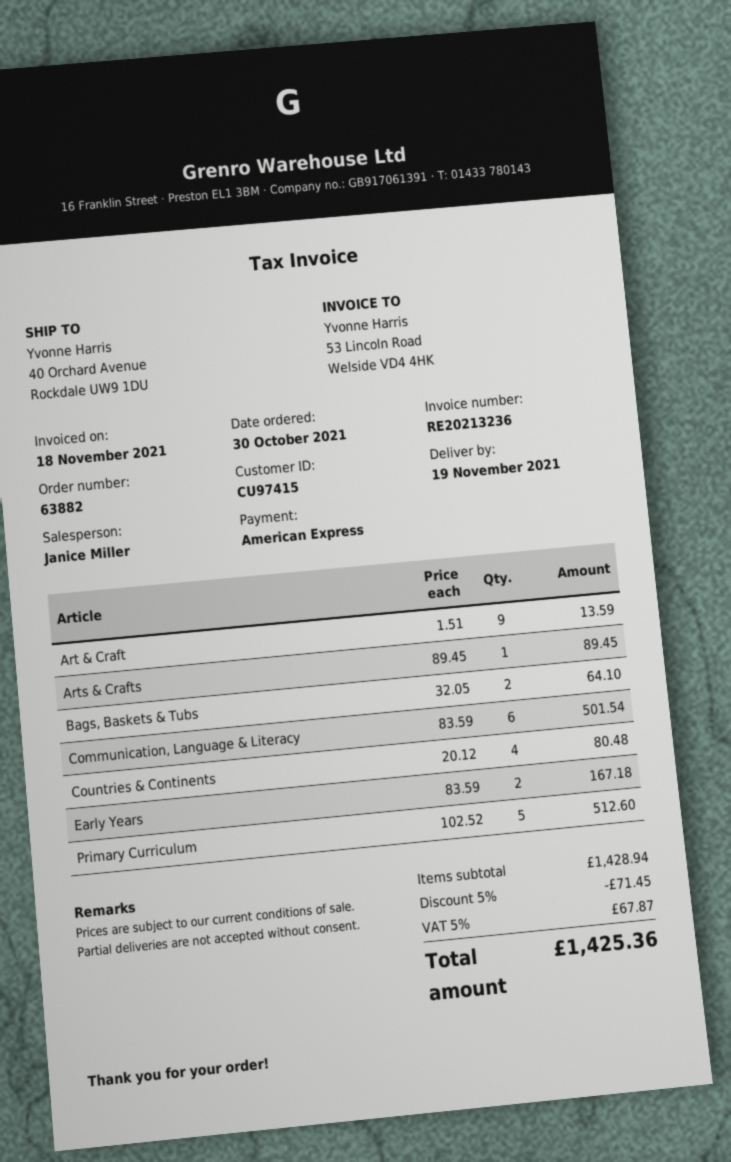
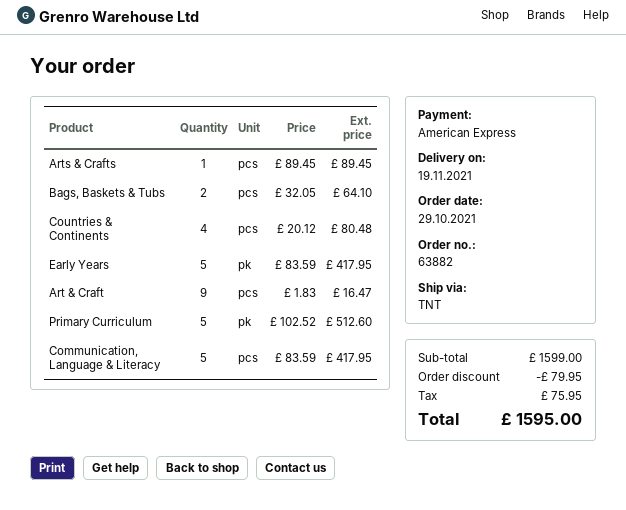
order date: 2021-10-30 -> 2021-10-29
Art & Craft: 9 x 1.51 = 13.59 -> 9 x 1.83 = 16.47
Communication, Language & Literacy: 6 x 83.59 = 501.54 -> 5 x 83.59 = 417.95
Early Years: 2 x 83.59 = 167.18 -> 5 x 83.59 = 417.95
subtotal: 1428.94 -> 1599.00
discount: 71.45 -> 79.95
tax: 67.87 -> 75.95
total: 1425.36 -> 1595.00

